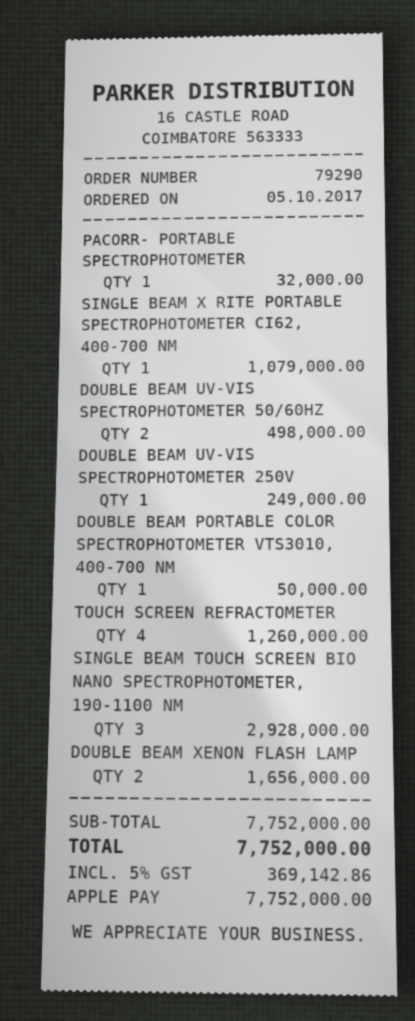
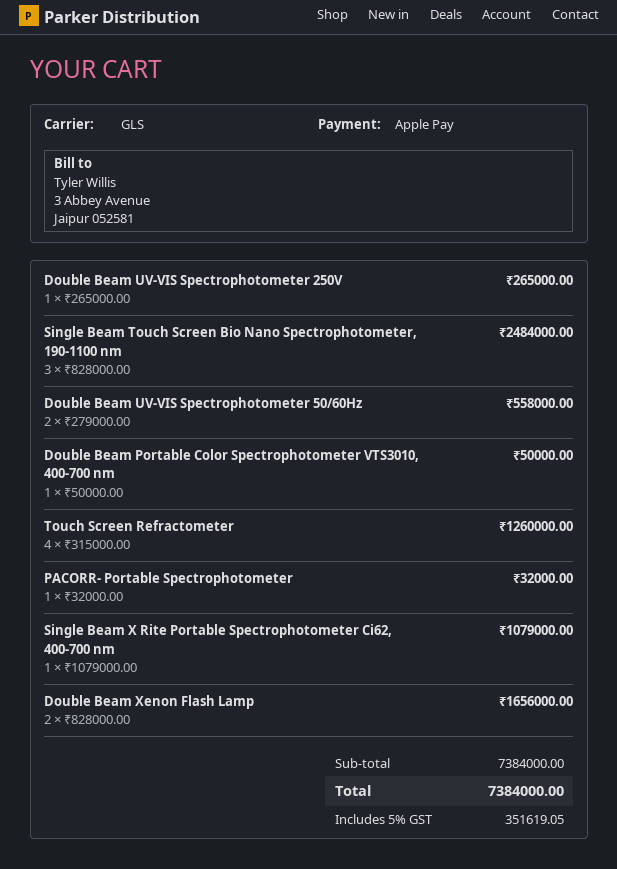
DOUBLE BEAM UV-VIS SPECTROPHOTOMETER 50/60HZ: 2 for 498000.00 -> 2 for 558000.00
DOUBLE BEAM UV-VIS SPECTROPHOTOMETER 250V: 1 for 249000.00 -> 1 for 265000.00
SINGLE BEAM TOUCH SCREEN BIO NANO SPECTROPHOTOMETER, 190-1100 NM: 3 for 2928000.00 -> 3 for 2484000.00
subtotal: 7752000.00 -> 7384000.00
tax: 5% = 369142.86 -> 5% = 351619.05
total: 7752000.00 -> 7384000.00

